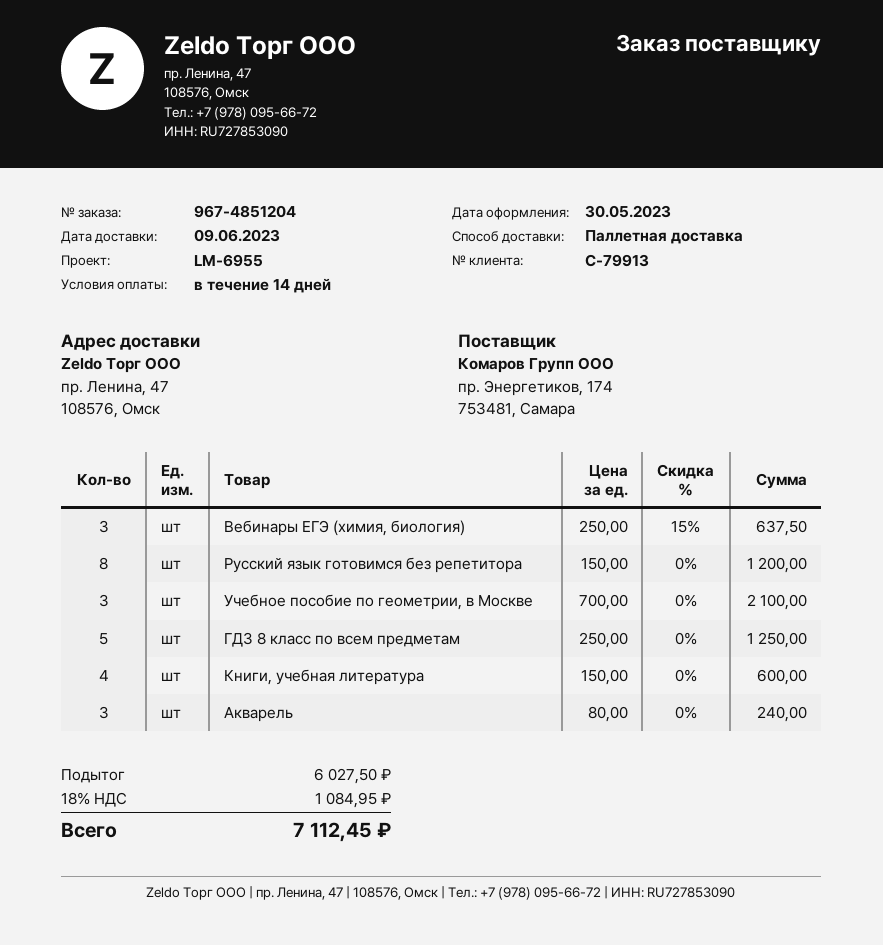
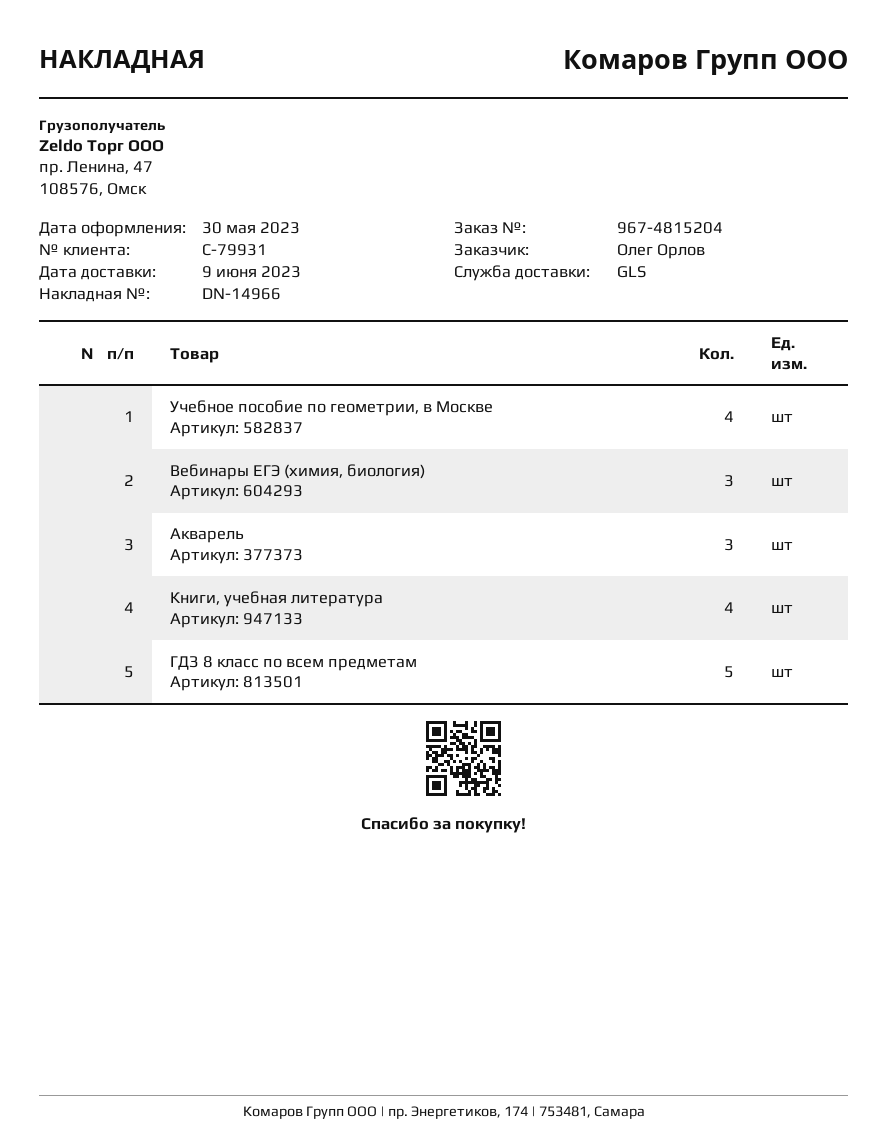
order number: 967-4851204 -> 967-4815204
customer number: C-79913 -> C-79931
shipping method: pallet freight -> GLS
Русский язык готовимся без репетитора: 8 -> none
Учебное пособие по геометрии, в Москве: 3 -> 4

